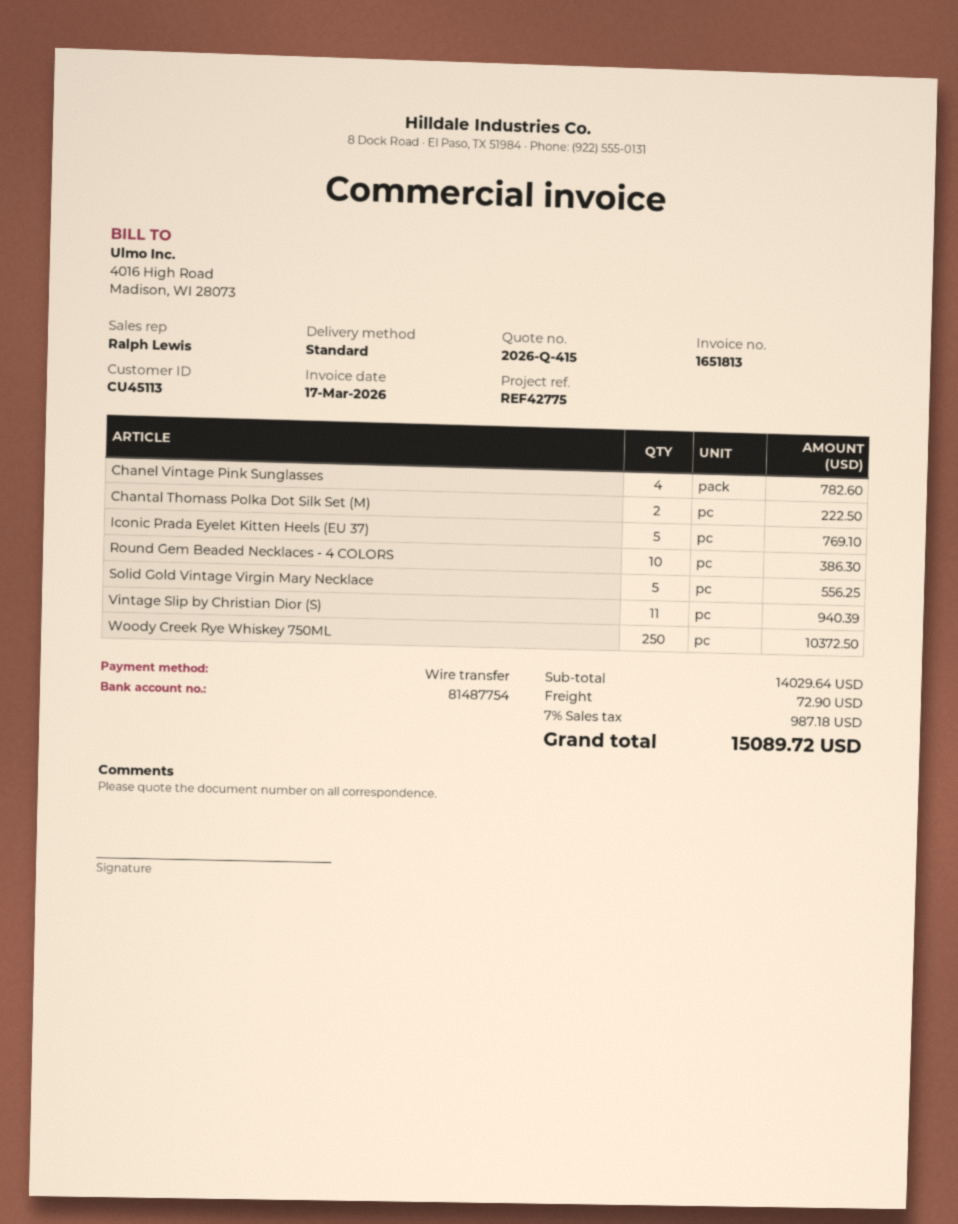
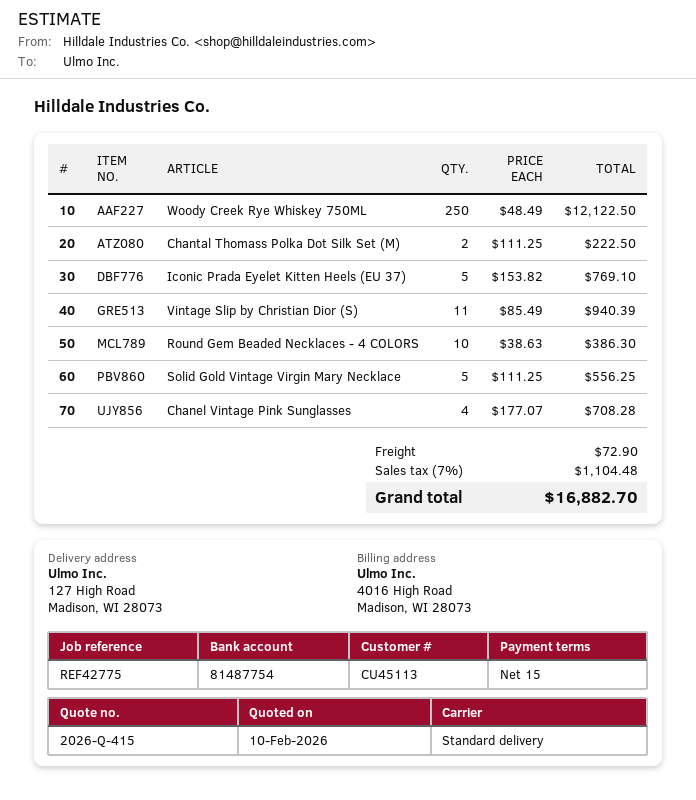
Chanel Vintage Pink Sunglasses: 4 for 782.60 -> 4 for 708.28
Woody Creek Rye Whiskey 750ML: 250 for 10372.50 -> 250 for 12122.50
tax: 7% = 987.18 -> 7% = 1104.48
total: 15089.72 -> 16882.70

